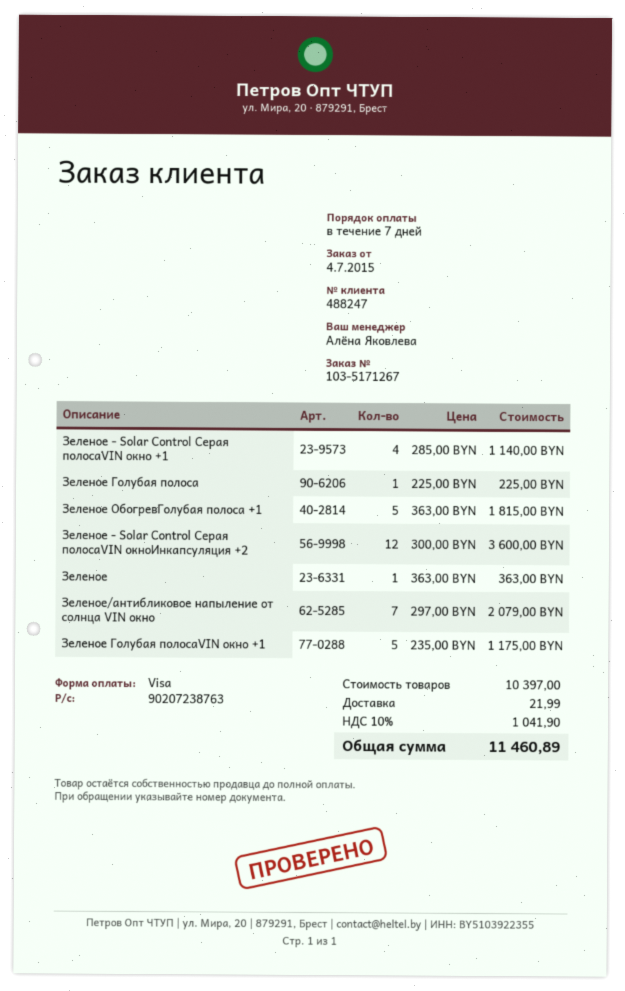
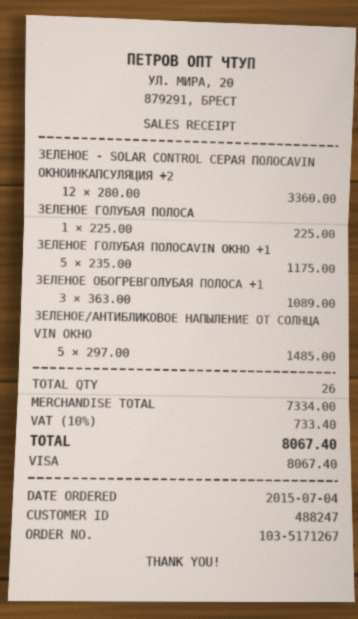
Зеленое - Solar Control Серая полосаVIN окно +1: 4 x 285.00 = 1140.00 -> none
Зеленое ОбогревГолубая полоса +1: 5 x 363.00 = 1815.00 -> 3 x 363.00 = 1089.00
Зеленое - Solar Control Серая полосаVIN окноИнкапсуляция +2: 12 x 300.00 = 3600.00 -> 12 x 280.00 = 3360.00
Зеленое: 1 x 363.00 = 363.00 -> none
Зеленое/антибликовое напыление от солнца VIN окно: 7 x 297.00 = 2079.00 -> 5 x 297.00 = 1485.00
subtotal: 10397.00 -> 7334.00
shipping: 21.99 -> none
tax: 10% = 1041.90 -> 10% = 733.40
total: 11460.89 -> 8067.40

